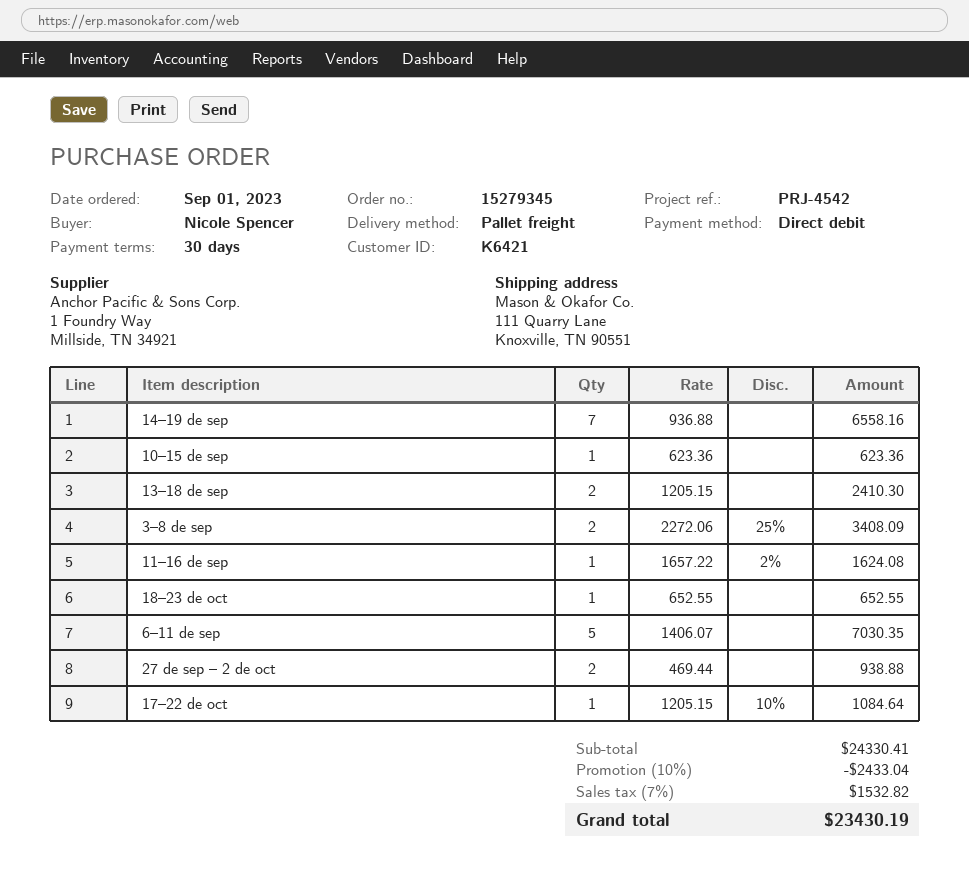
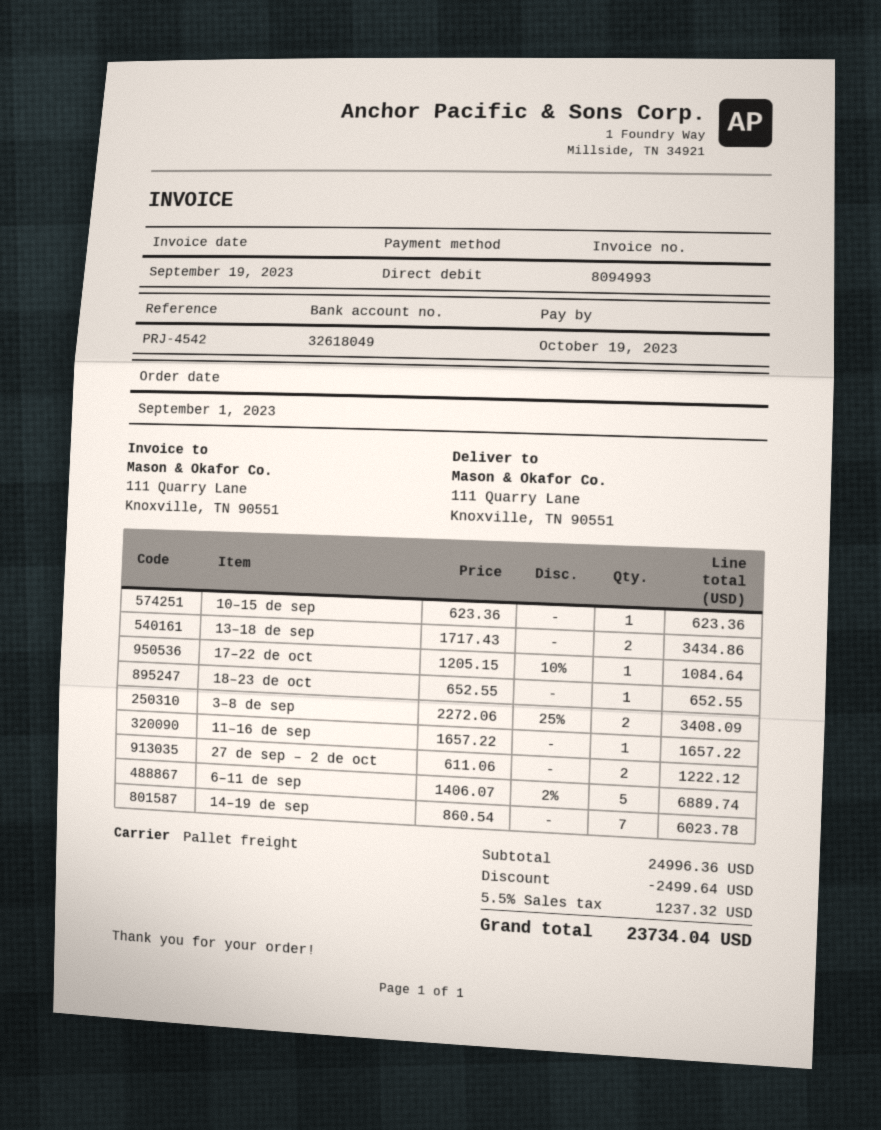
14–19 de sep: 7 x 936.88 = 6558.16 -> 7 x 860.54 = 6023.78
13–18 de sep: 2 x 1205.15 = 2410.30 -> 2 x 1717.43 = 3434.86
11–16 de sep: 1 x 1657.22 - 2% = 1624.08 -> 1 x 1657.22 = 1657.22
6–11 de sep: 5 x 1406.07 = 7030.35 -> 5 x 1406.07 - 2% = 6889.74
27 de sep – 2 de oct: 2 x 469.44 = 938.88 -> 2 x 611.06 = 1222.12
subtotal: 24330.41 -> 24996.36
discount: 2433.04 -> 2499.64
tax: 7% = 1532.82 -> 5.5% = 1237.32
total: 23430.19 -> 23734.04

